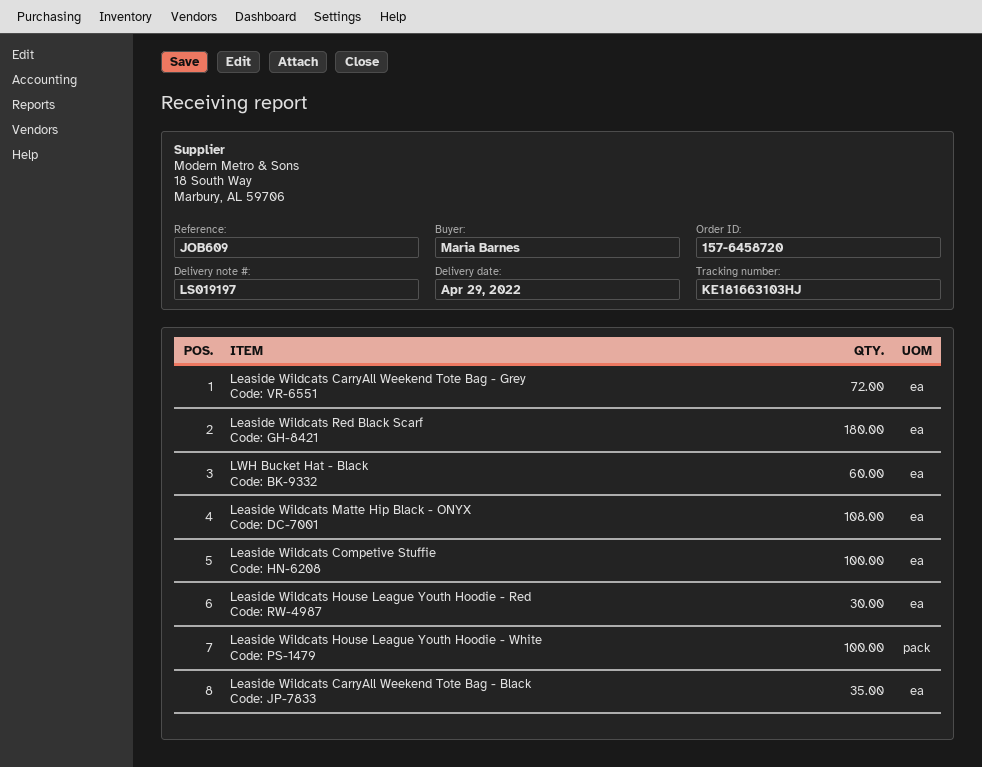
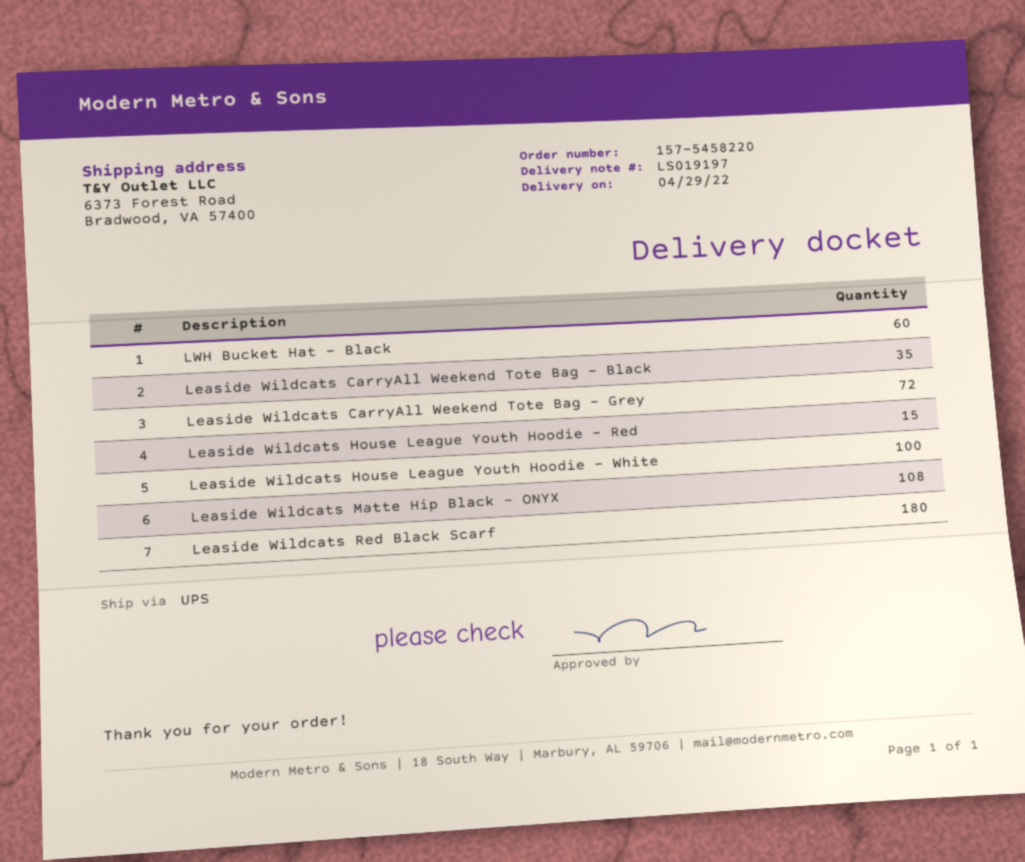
order number: 157-6458720 -> 157-5458220
Leaside Wildcats Competive Stuffie: 100 -> none
Leaside Wildcats House League Youth Hoodie - Red: 30 -> 15

